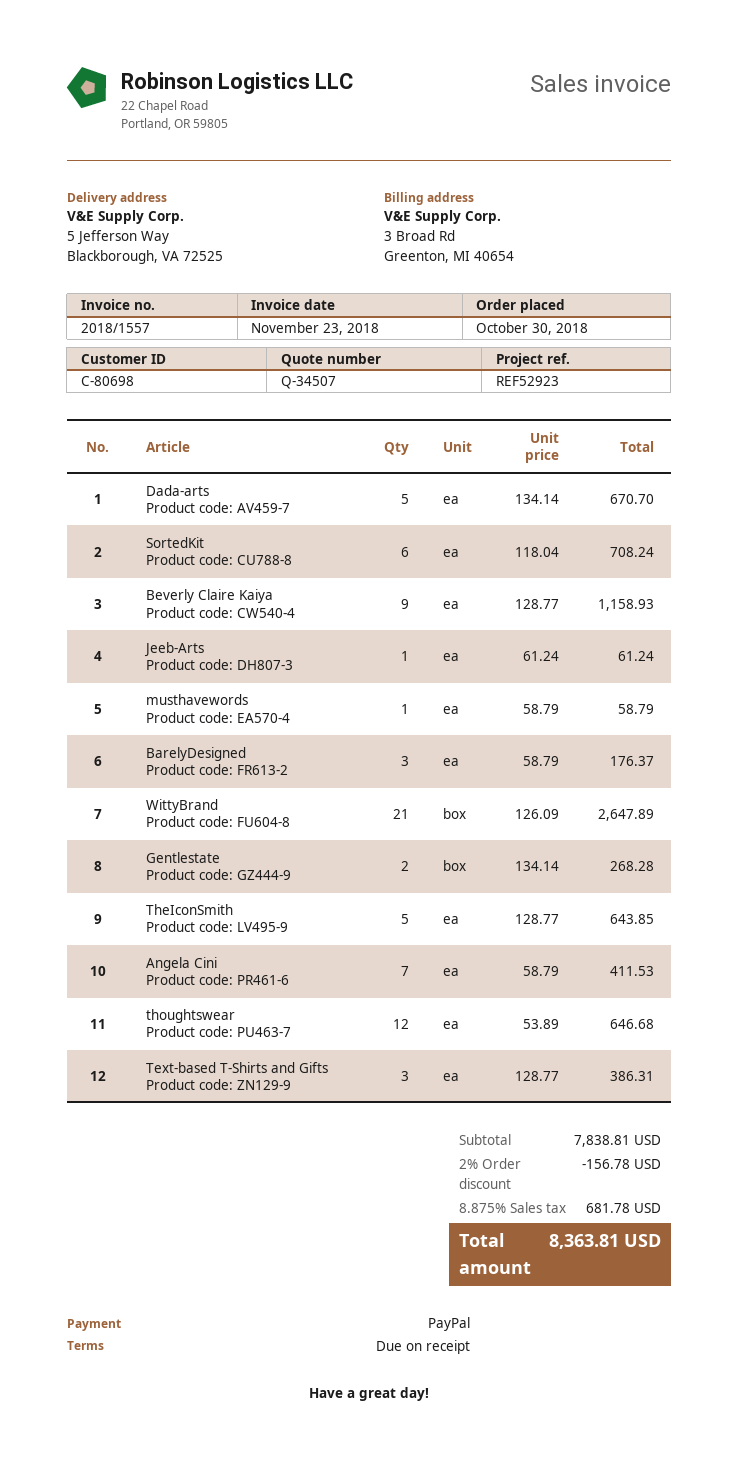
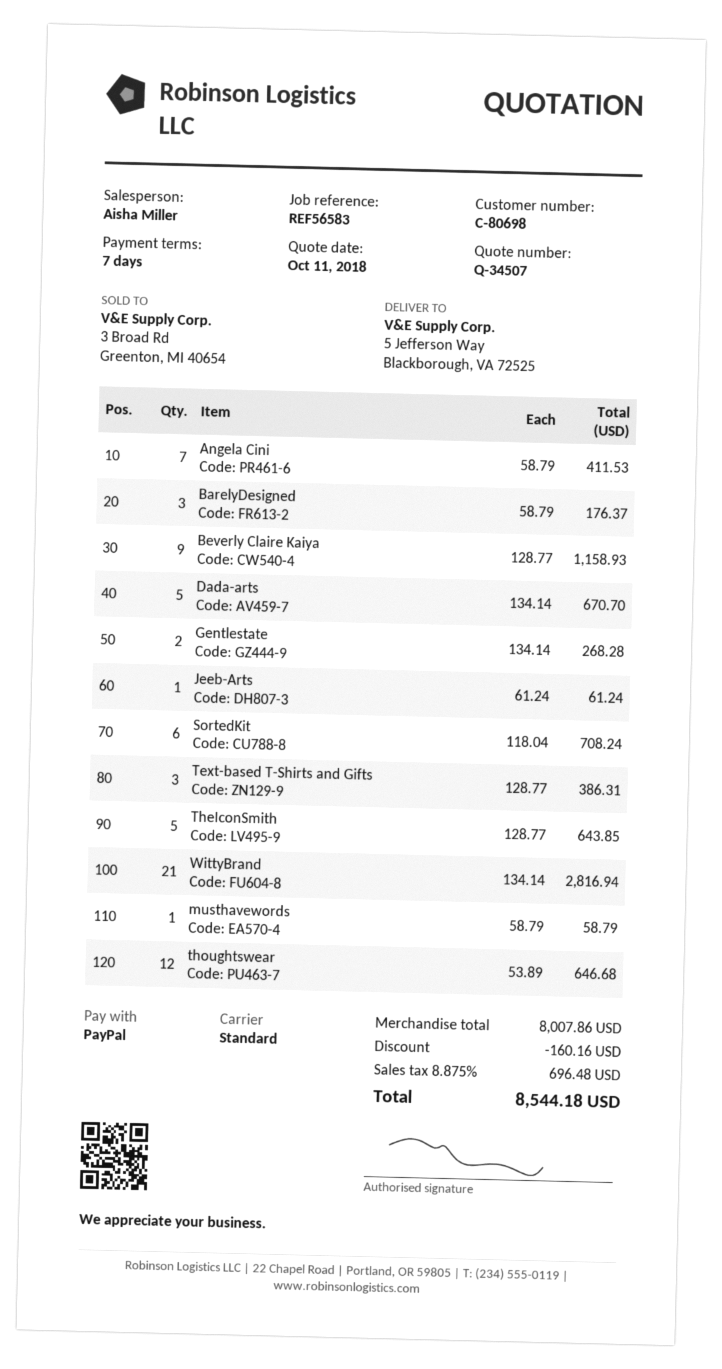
payment terms: on receipt -> 7 days
reference: REF52923 -> REF56583
WittyBrand: 21 x 126.09 = 2647.89 -> 21 x 134.14 = 2816.94
subtotal: 7838.81 -> 8007.86
discount: 156.78 -> 160.16
tax: 8.875% = 681.78 -> 8.875% = 696.48
total: 8363.81 -> 8544.18

